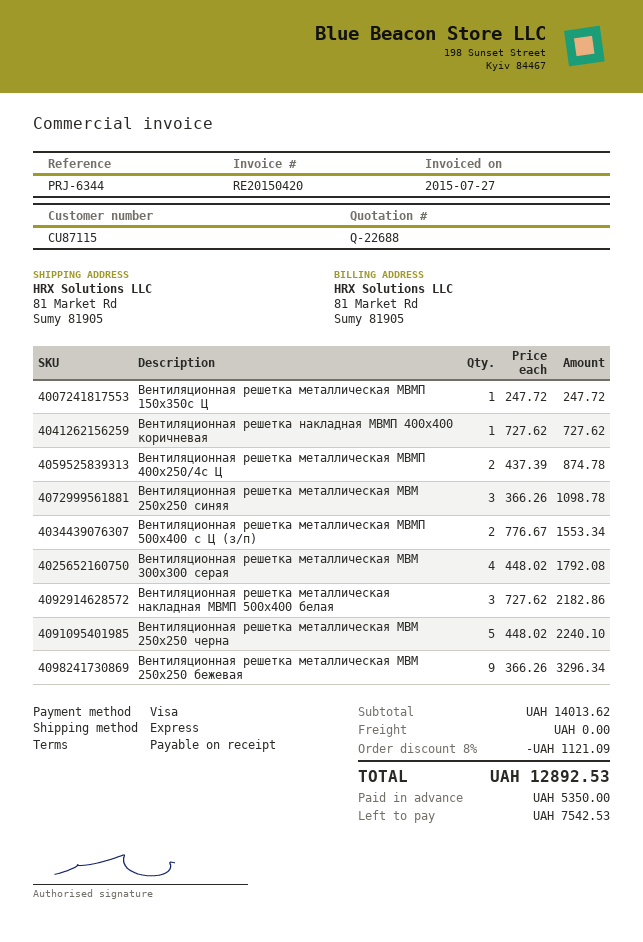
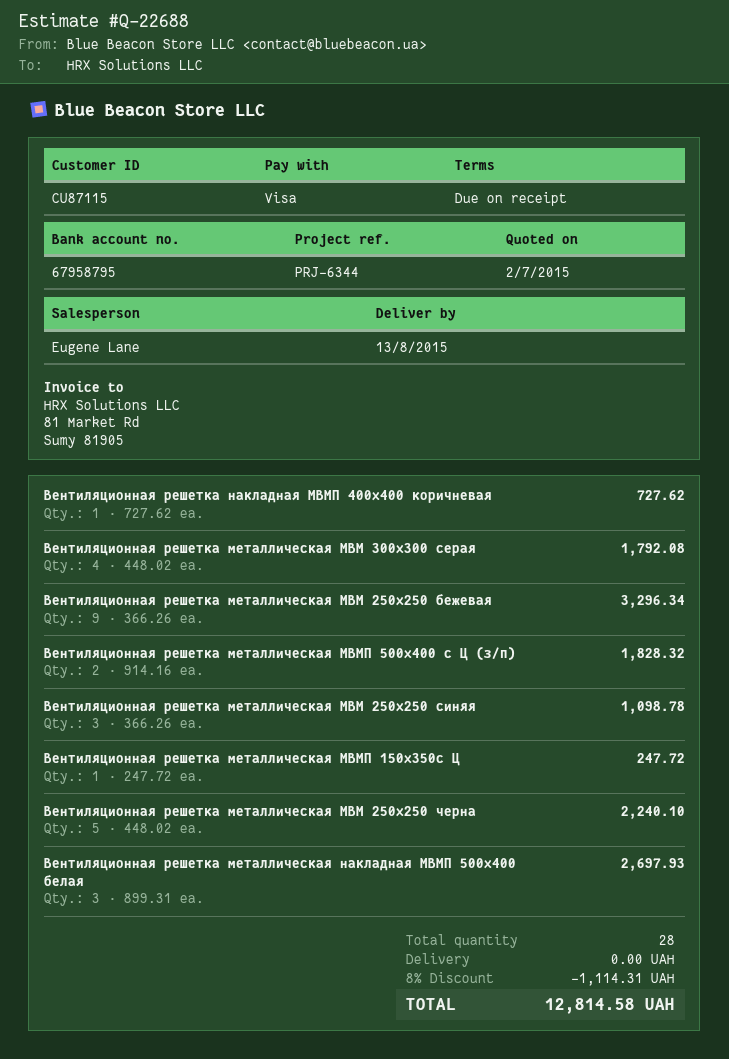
Вентиляционная решетка металлическая МВМП 400х250/4с Ц: 2 x 437.39 = 874.78 -> none
Вентиляционная решетка металлическая МВМП 500х400 с Ц (з/п): 2 x 776.67 = 1553.34 -> 2 x 914.16 = 1828.32
Вентиляционная решетка металлическая накладная МВМП 500х400 белая: 3 x 727.62 = 2182.86 -> 3 x 899.31 = 2697.93
discount: 8% = 1121.09 -> 8% = 1114.31
total: 12892.53 -> 12814.58

